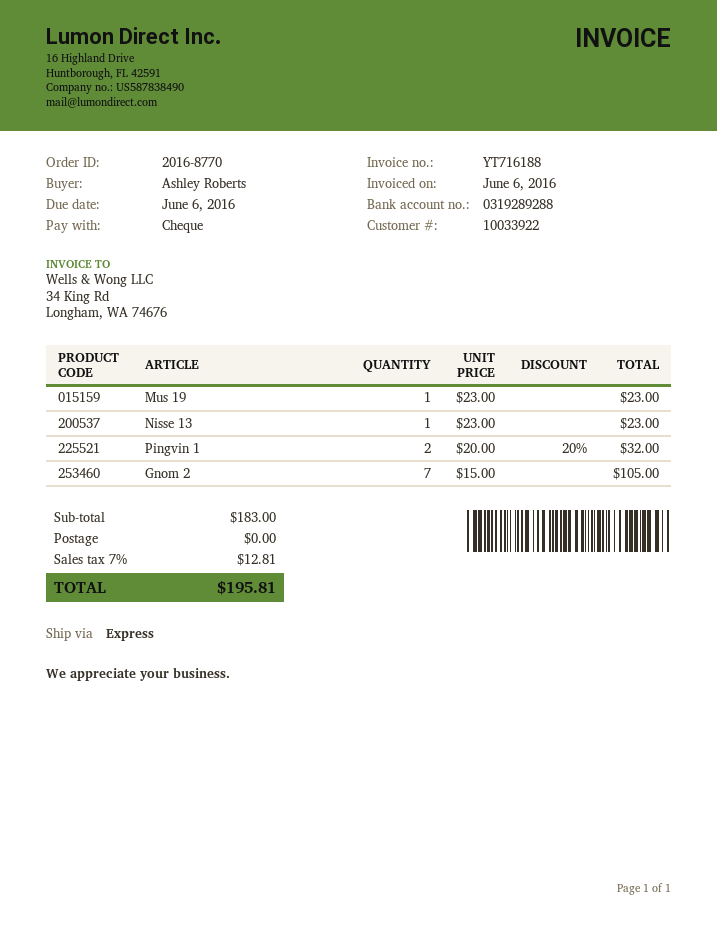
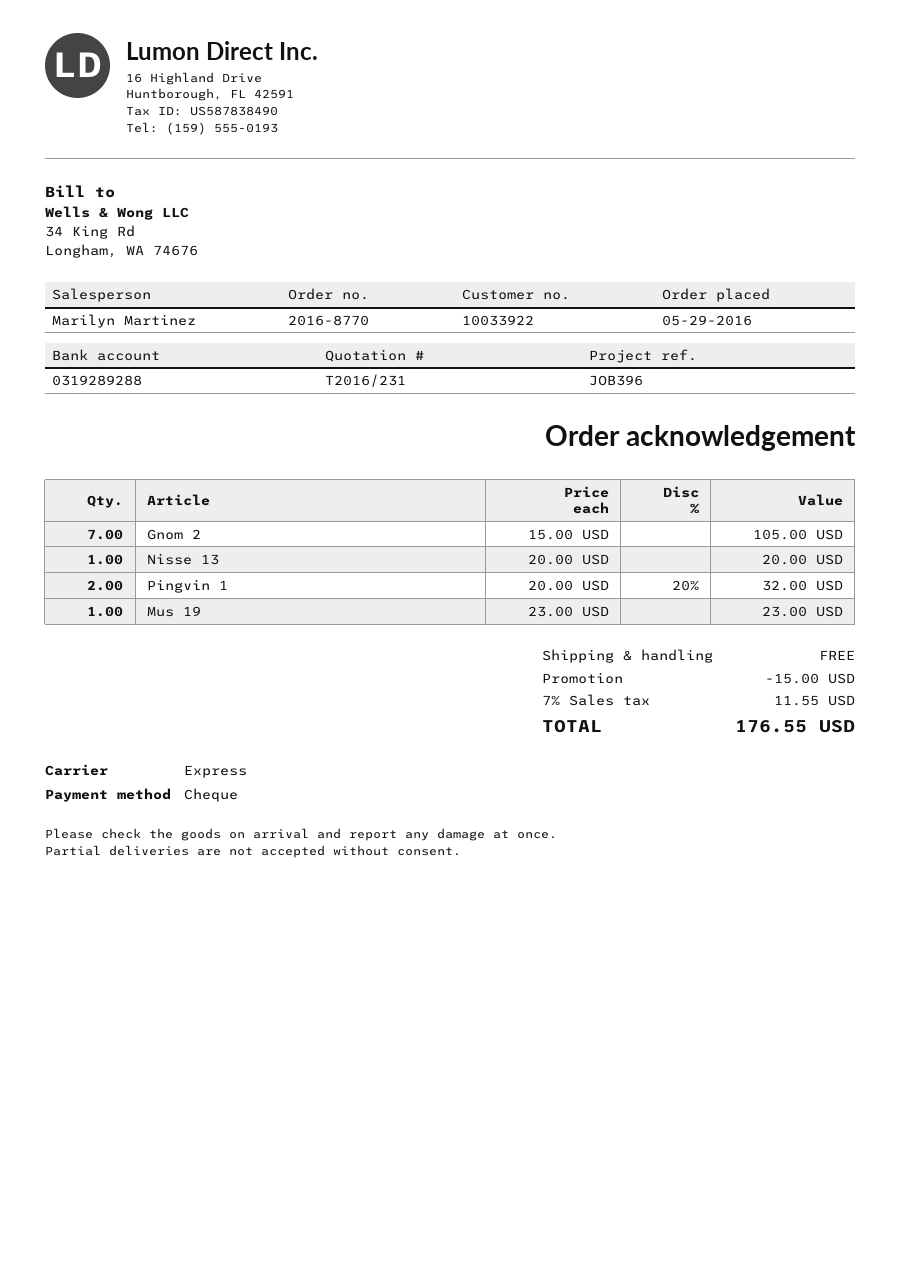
Nisse 13: 1 x 23.00 = 23.00 -> 1 x 20.00 = 20.00
discount: none -> 15.00
tax: 7% = 12.81 -> 7% = 11.55
total: 195.81 -> 176.55

